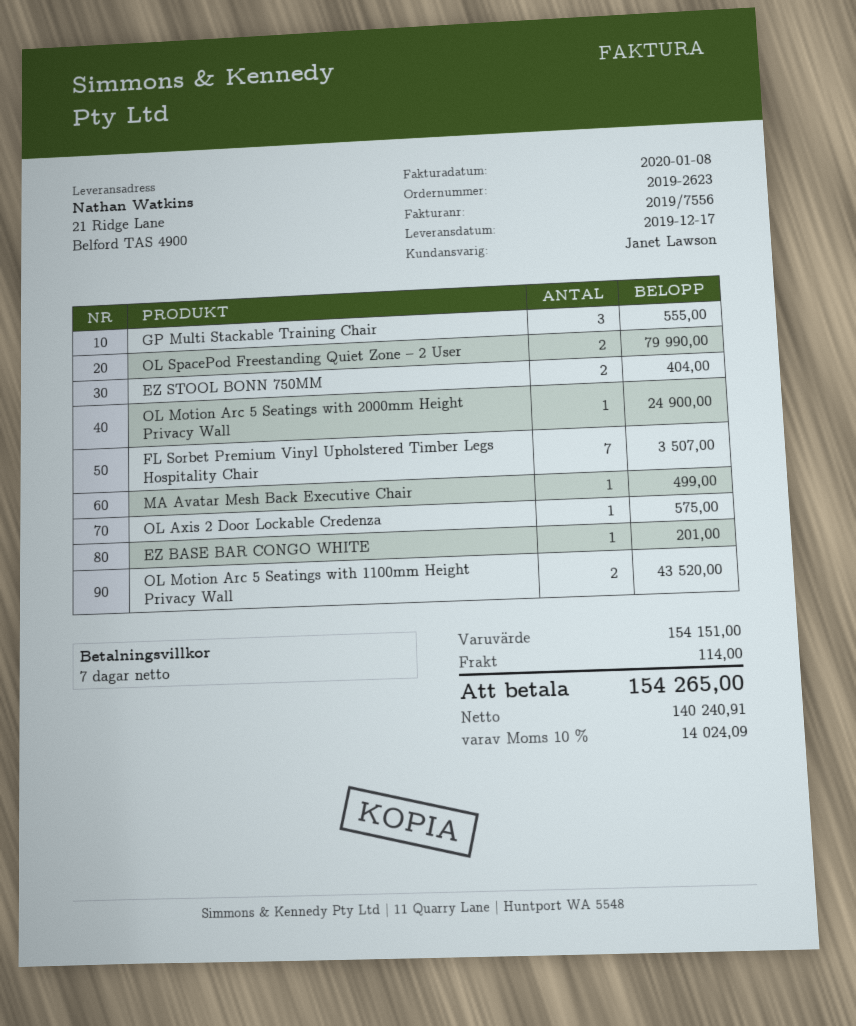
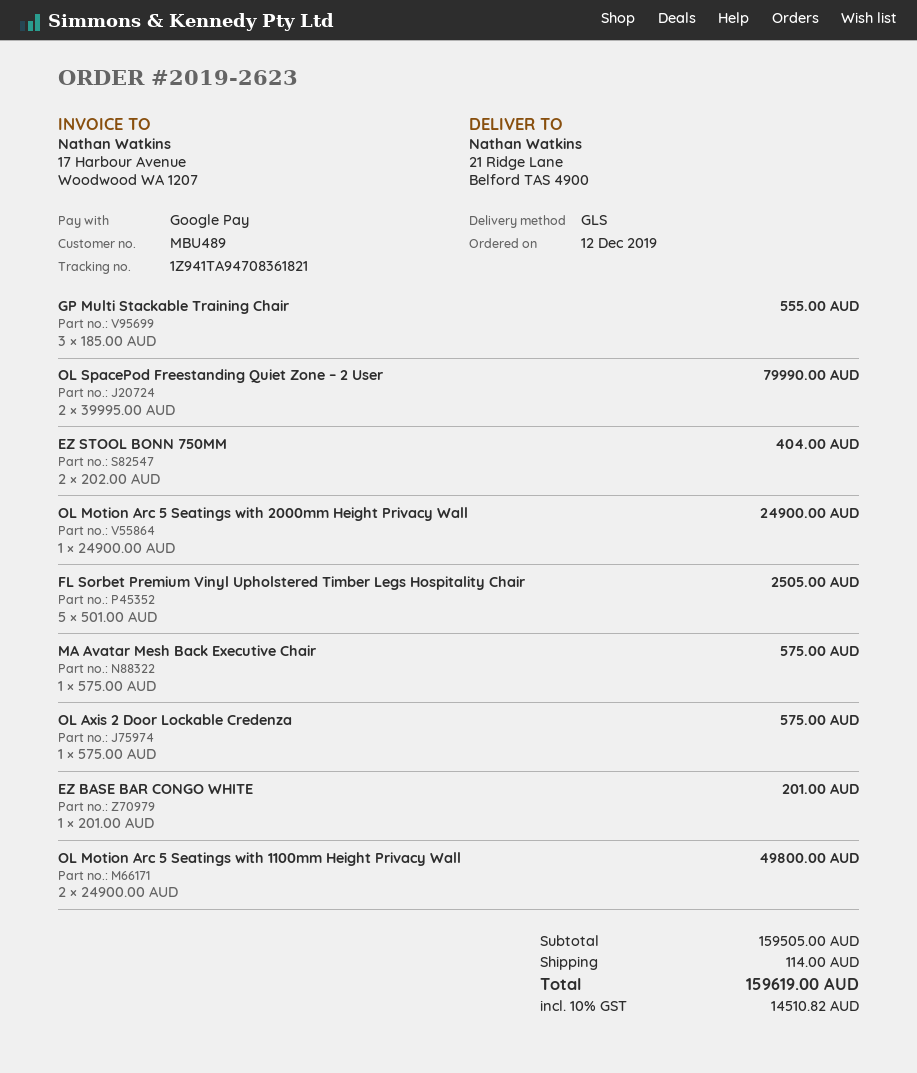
FL Sorbet Premium Vinyl Upholstered Timber Legs Hospitality Chair: 7 for 3507.00 -> 5 for 2505.00
MA Avatar Mesh Back Executive Chair: 1 for 499.00 -> 1 for 575.00
OL Motion Arc 5 Seatings with 1100mm Height Privacy Wall: 2 for 43520.00 -> 2 for 49800.00
subtotal: 154151.00 -> 159505.00
tax: 10% = 14024.09 -> 10% = 14510.82
total: 154265.00 -> 159619.00

